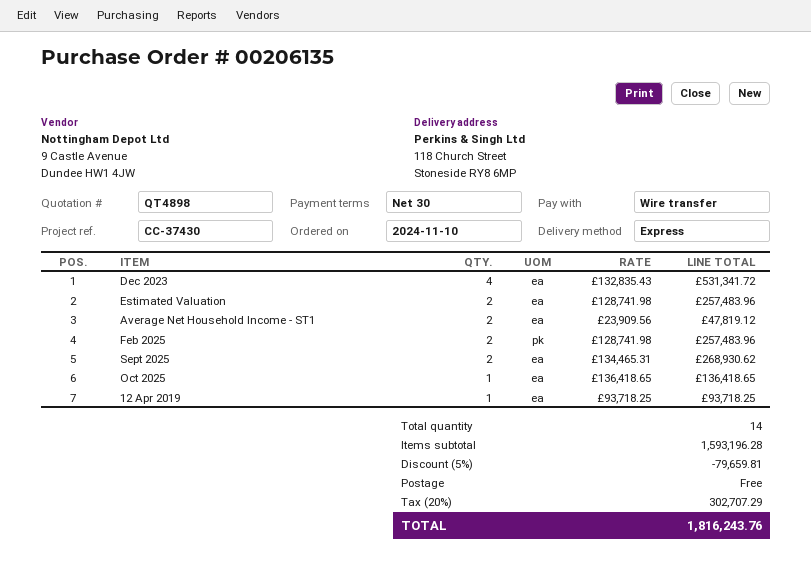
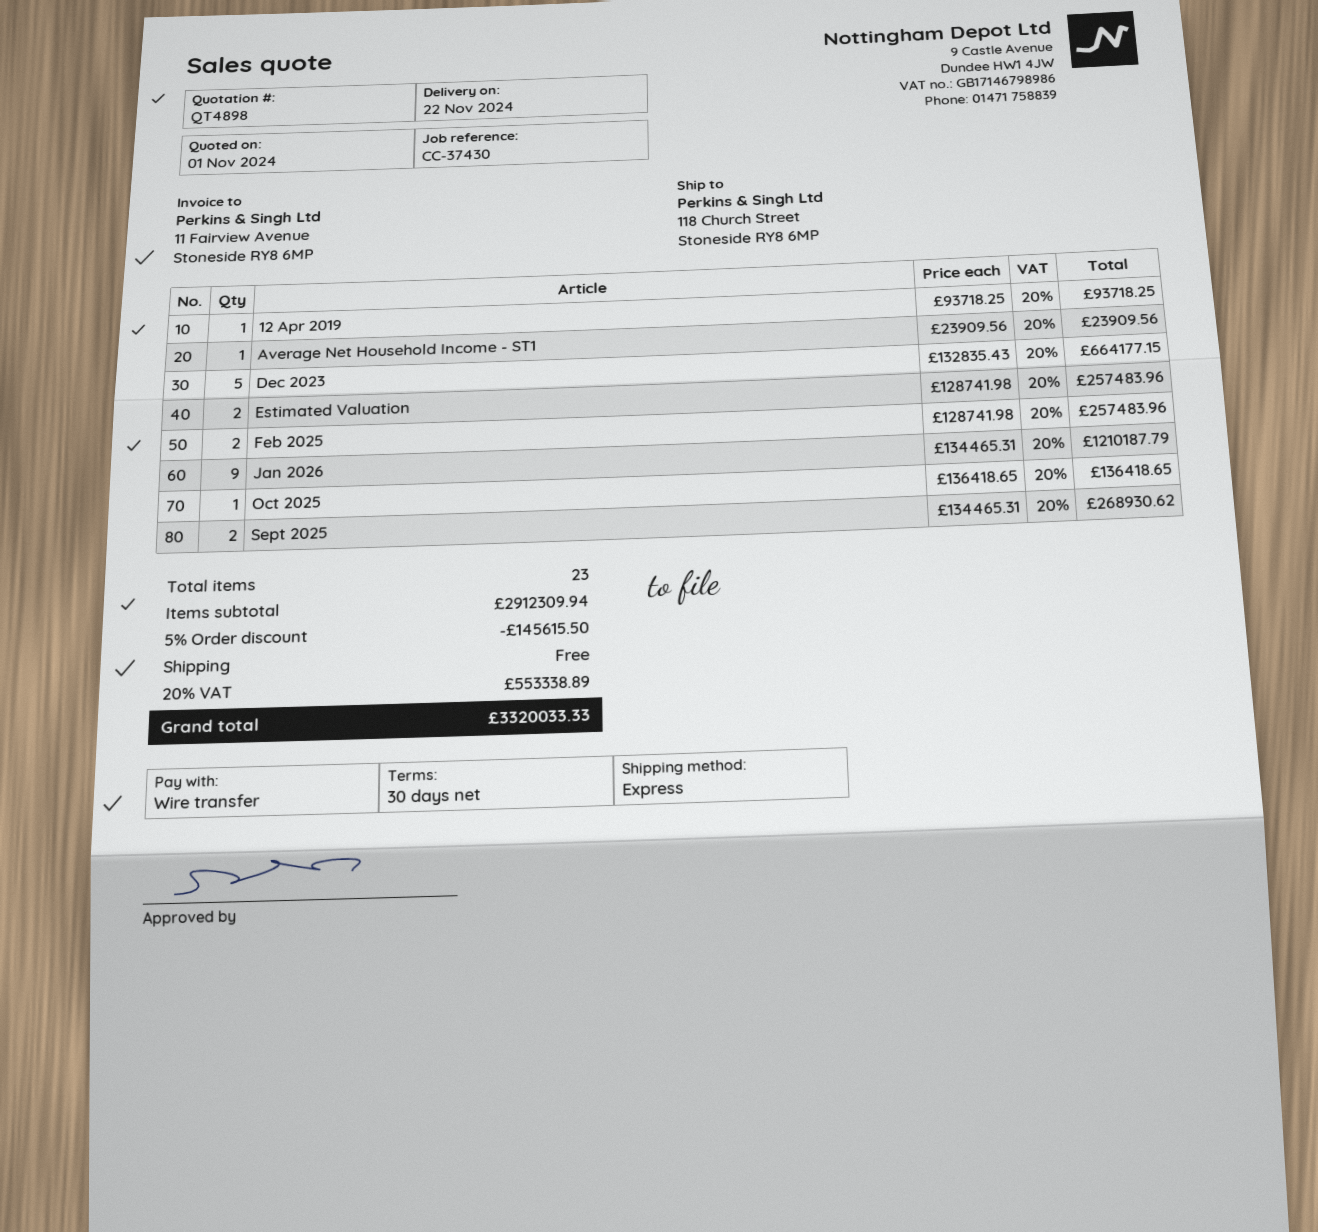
Dec 2023: 4 x 132835.43 = 531341.72 -> 5 x 132835.43 = 664177.15
Average Net Household Income - ST1: 2 x 23909.56 = 47819.12 -> 1 x 23909.56 = 23909.56
Jan 2026: none -> 9 x 134465.31 = 1210187.79
total quantity: 14 -> 23
subtotal: 1593196.28 -> 2912309.94
discount: 5% = 79659.81 -> 5% = 145615.50
tax: 20% = 302707.29 -> 20% = 553338.89
total: 1816243.76 -> 3320033.33

